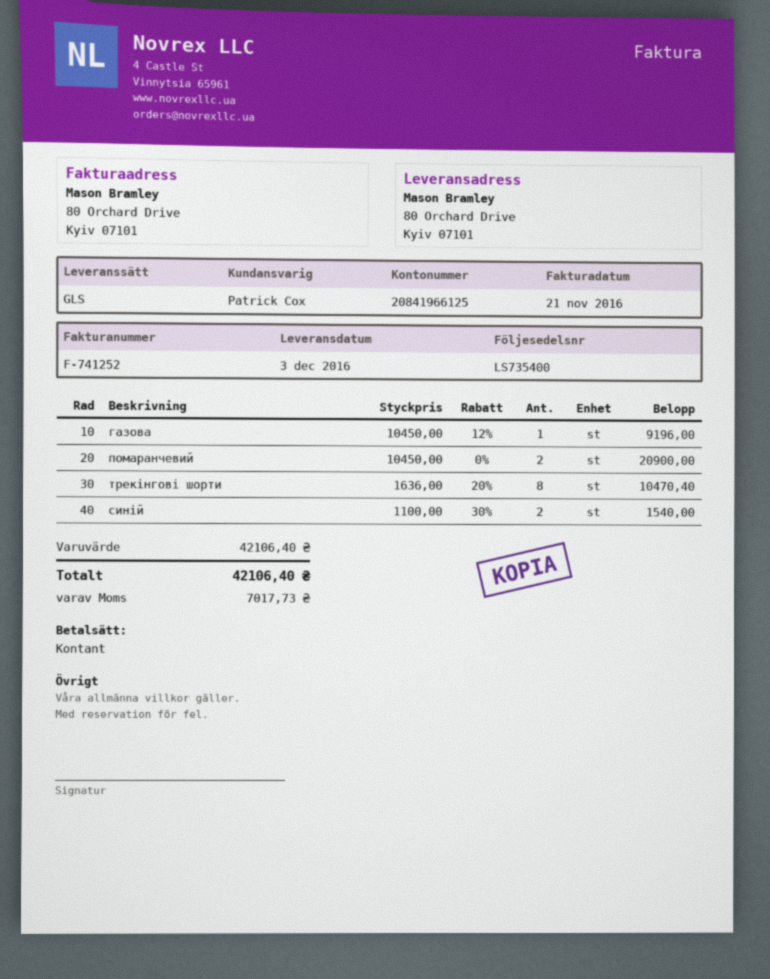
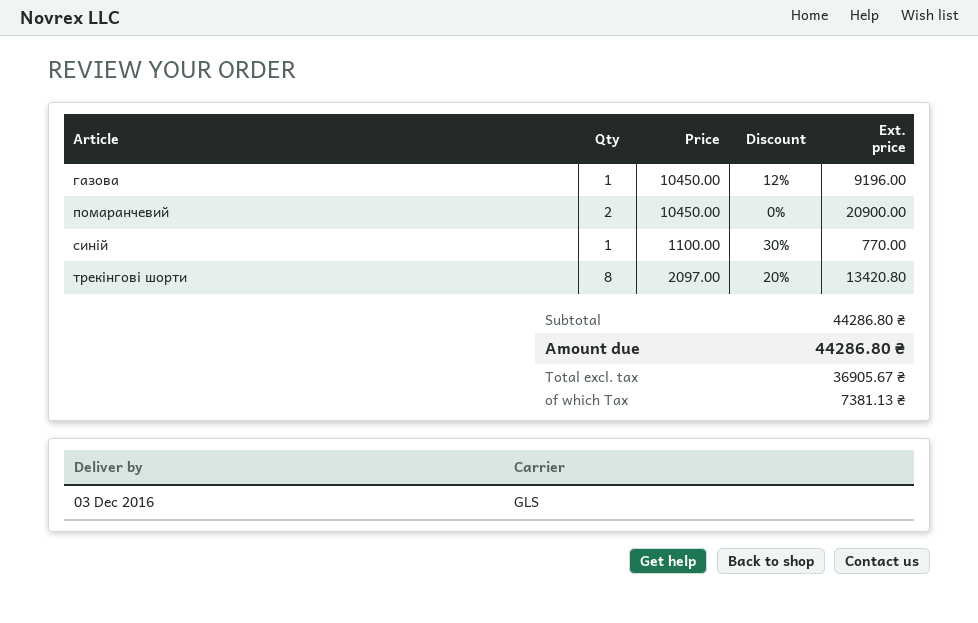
трекінгові шорти: 8 x 1636.00 - 20% = 10470.40 -> 8 x 2097.00 - 20% = 13420.80
синій: 2 x 1100.00 - 30% = 1540.00 -> 1 x 1100.00 - 30% = 770.00
subtotal: 42106.40 -> 44286.80
tax: 7017.73 -> 7381.13
total: 42106.40 -> 44286.80

